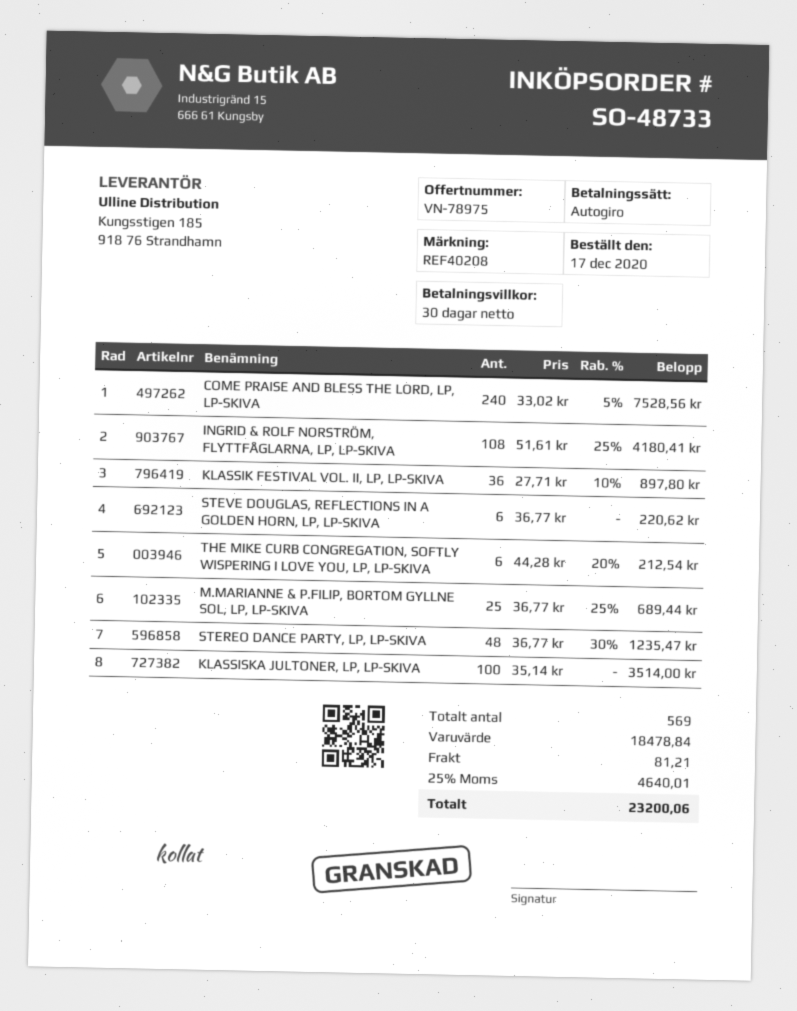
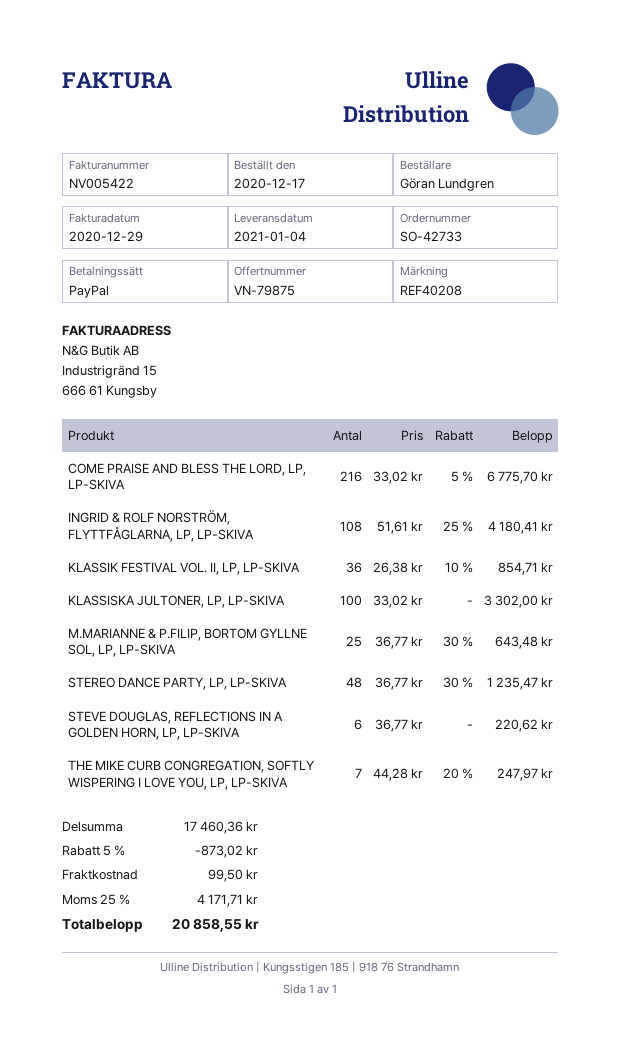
quote number: VN-78975 -> VN-79875
order number: SO-48733 -> SO-42733
payment method: direct debit -> PayPal
COME PRAISE AND BLESS THE LORD, LP, LP-SKIVA: 240 x 33.02 - 5% = 7528.56 -> 216 x 33.02 - 5% = 6775.70
KLASSIK FESTIVAL VOL. II, LP, LP-SKIVA: 36 x 27.71 - 10% = 897.80 -> 36 x 26.38 - 10% = 854.71
THE MIKE CURB CONGREGATION, SOFTLY WISPERING I LOVE YOU, LP, LP-SKIVA: 6 x 44.28 - 20% = 212.54 -> 7 x 44.28 - 20% = 247.97
M.MARIANNE & P.FILIP, BORTOM GYLLNE SOL, LP, LP-SKIVA: 25 x 36.77 - 25% = 689.44 -> 25 x 36.77 - 30% = 643.48
KLASSISKA JULTONER, LP, LP-SKIVA: 100 x 35.14 = 3514.00 -> 100 x 33.02 = 3302.00
subtotal: 18478.84 -> 17460.36
discount: none -> 5% = 873.02
shipping: 81.21 -> 99.50
tax: 25% = 4640.01 -> 25% = 4171.71
total: 23200.06 -> 20858.55

